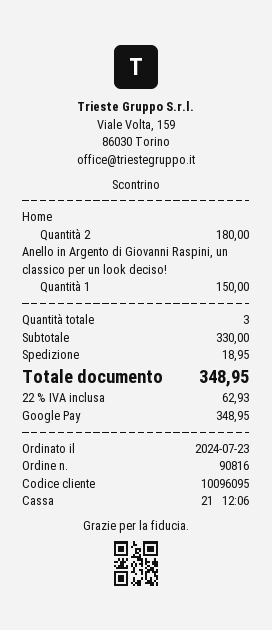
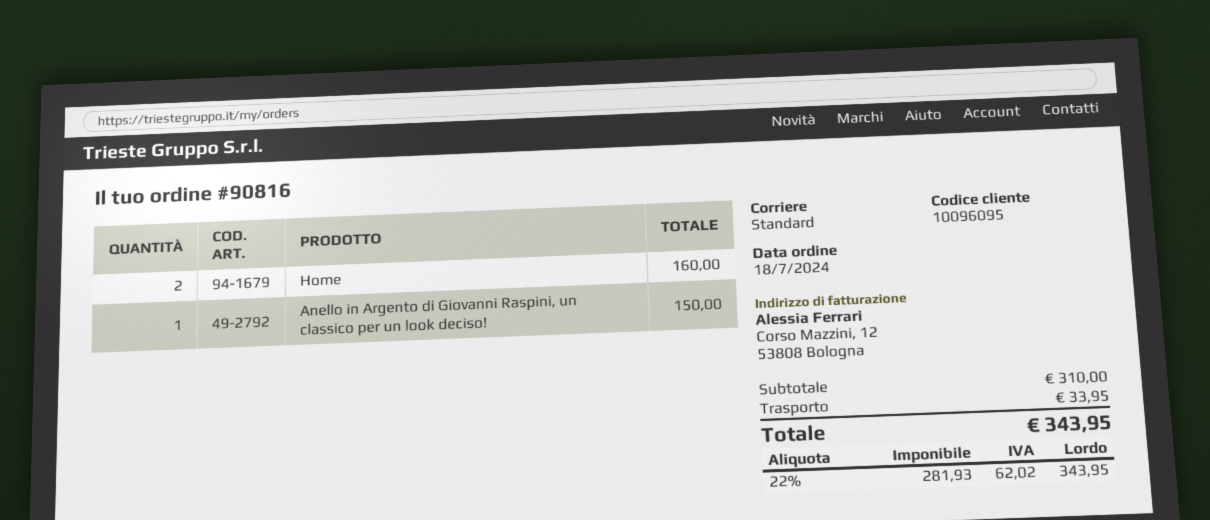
order date: 2024-07-23 -> 2024-07-18
Home: 2 for 180.00 -> 2 for 160.00
subtotal: 330.00 -> 310.00
shipping: 18.95 -> 33.95
tax: 22% = 62.93 -> 22% = 62.02
total: 348.95 -> 343.95

